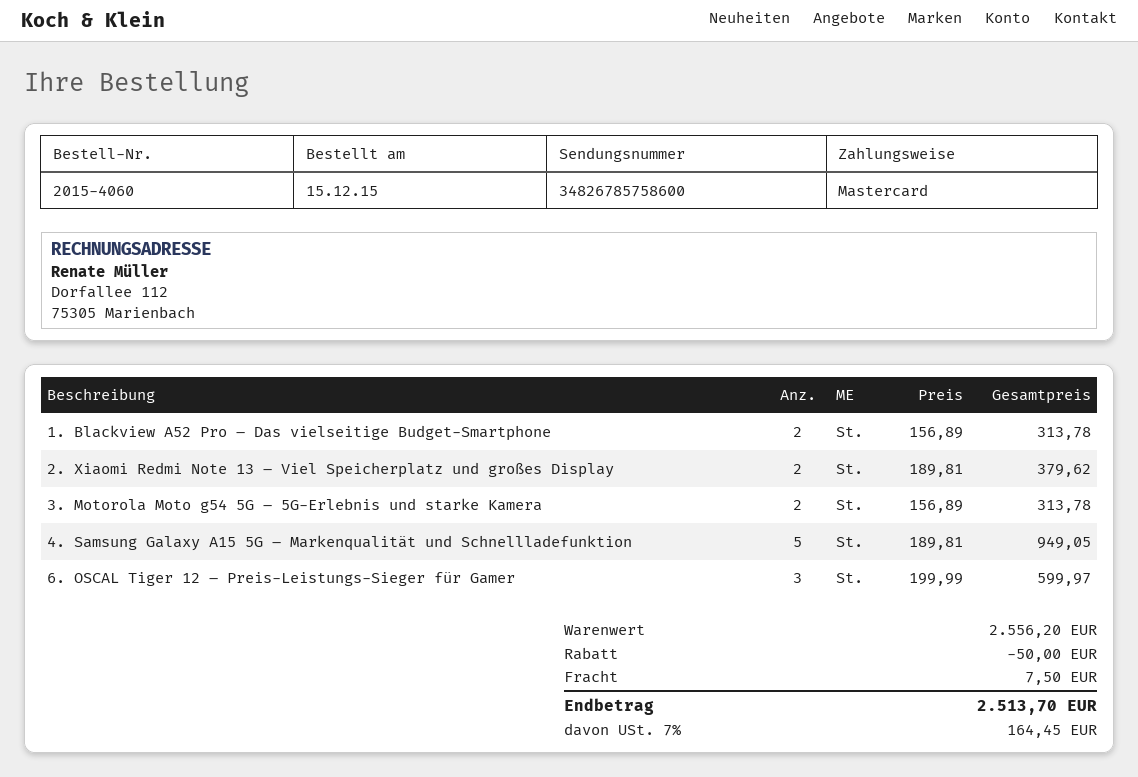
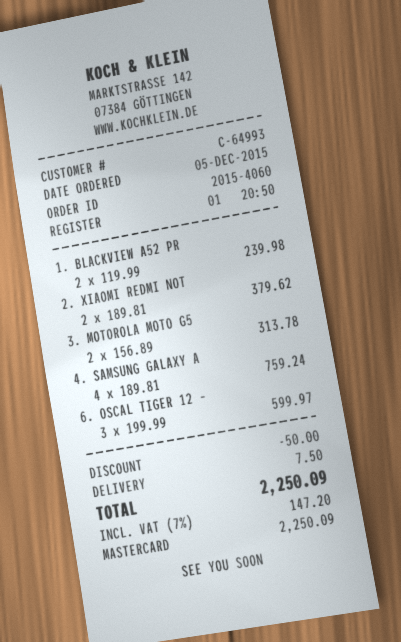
order date: 2015-12-15 -> 2015-12-05
1. Blackview A52 Pro – Das vielseitige Budget-Smartphone: 2 x 156.89 = 313.78 -> 2 x 119.99 = 239.98
4. Samsung Galaxy A15 5G – Markenqualität und Schnellladefunktion: 5 x 189.81 = 949.05 -> 4 x 189.81 = 759.24
tax: 7% = 164.45 -> 7% = 147.20
total: 2513.70 -> 2250.09

